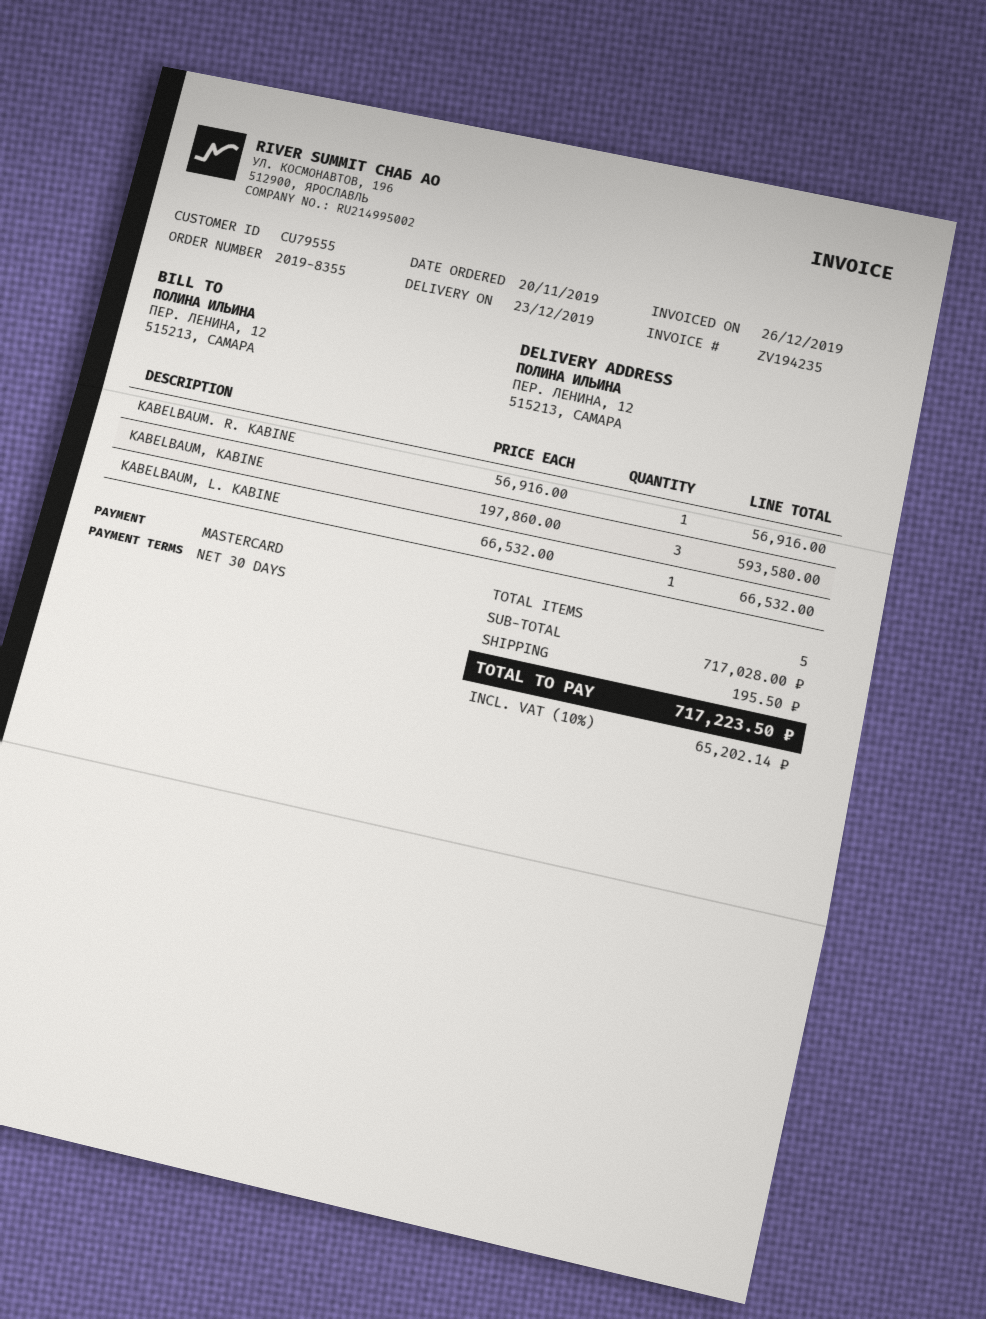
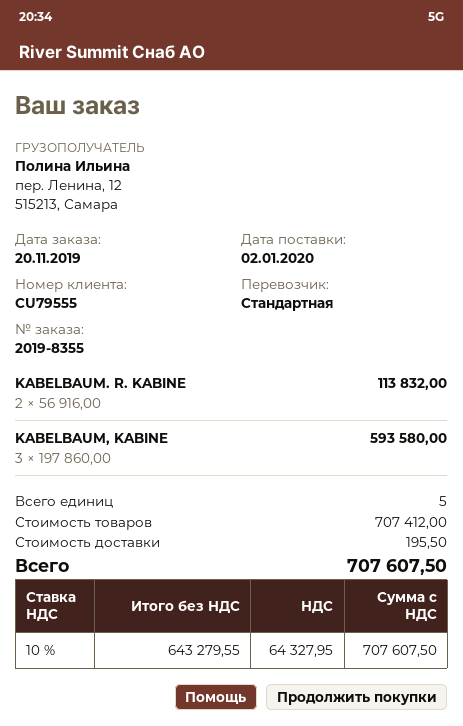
delivery date: 2019-12-23 -> 2020-01-02
KABELBAUM. R. KABINE: 1 x 56916.00 = 56916.00 -> 2 x 56916.00 = 113832.00
KABELBAUM, L. KABINE: 1 x 66532.00 = 66532.00 -> none
subtotal: 717028.00 -> 707412.00
tax: 10% = 65202.14 -> 10% = 64327.95
total: 717223.50 -> 707607.50

